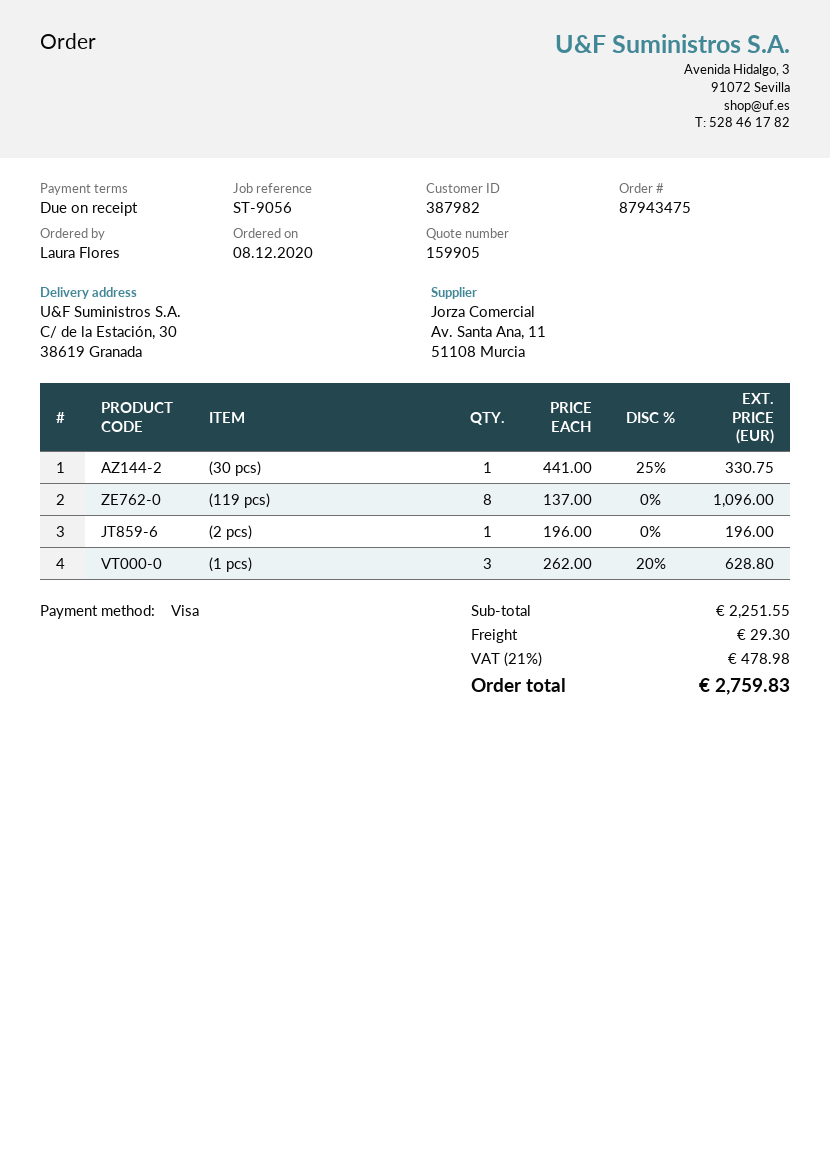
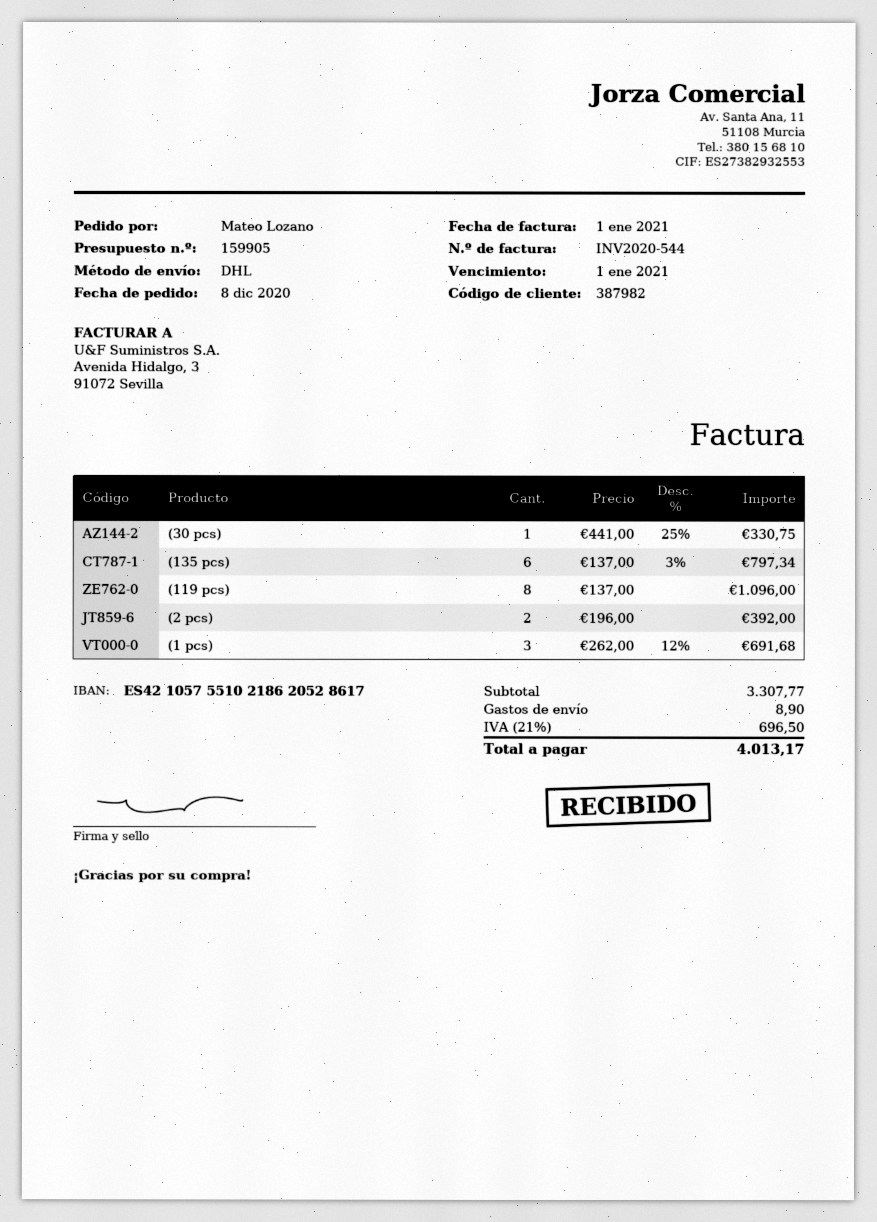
ordered by: Laura Flores -> Mateo Lozano
(2 pcs): 1 x 196.00 = 196.00 -> 2 x 196.00 = 392.00
(1 pcs): 3 x 262.00 - 20% = 628.80 -> 3 x 262.00 - 12% = 691.68
(135 pcs): none -> 6 x 137.00 - 3% = 797.34
subtotal: 2251.55 -> 3307.77
shipping: 29.30 -> 8.90
tax: 21% = 478.98 -> 21% = 696.50
total: 2759.83 -> 4013.17

